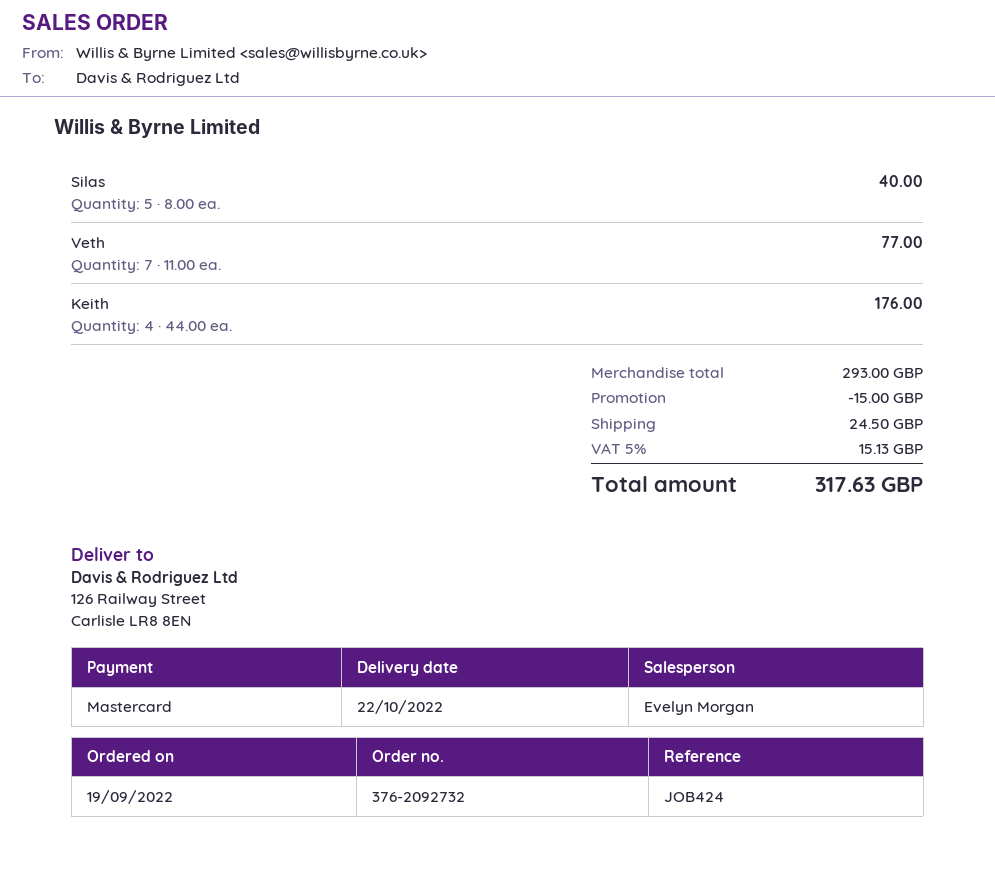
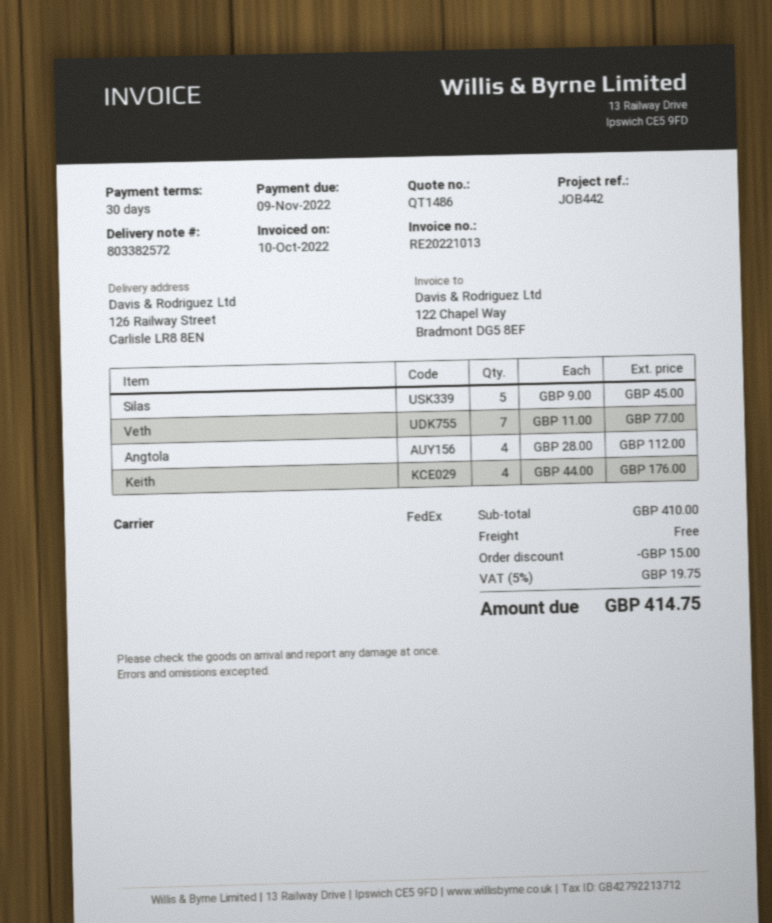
reference: JOB424 -> JOB442
Silas: 5 x 8.00 = 40.00 -> 5 x 9.00 = 45.00
Angtola: none -> 4 x 28.00 = 112.00
subtotal: 293.00 -> 410.00
shipping: 24.50 -> 0.00
tax: 5% = 15.13 -> 5% = 19.75
total: 317.63 -> 414.75

